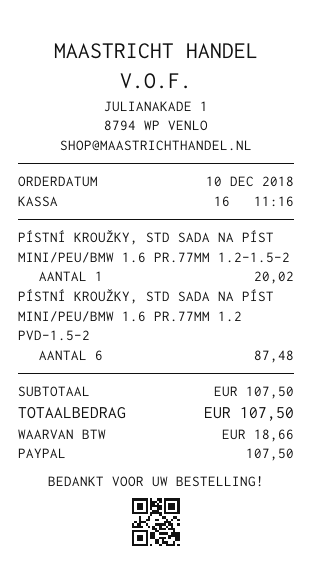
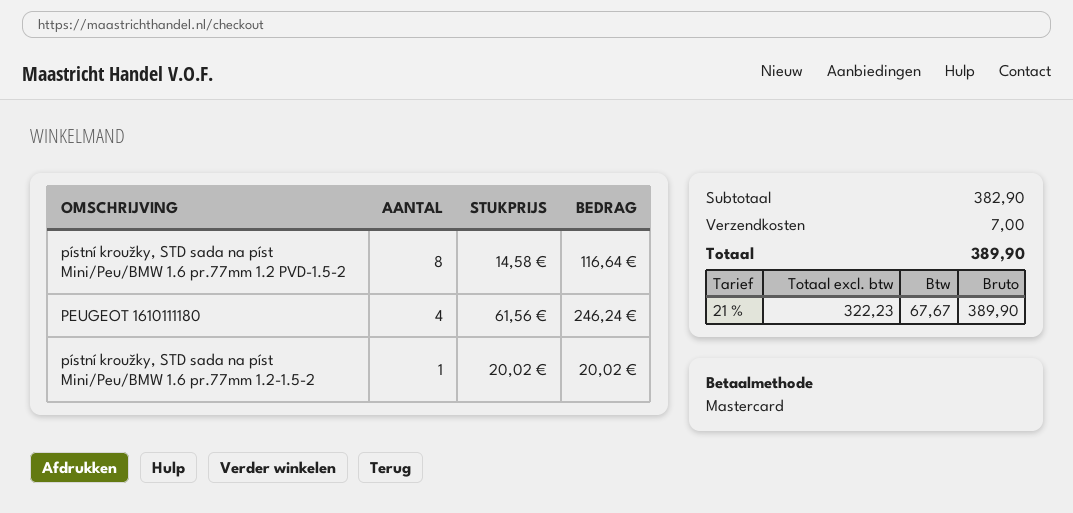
payment method: PayPal -> Mastercard
PÍSTNÍ KROUŽKY, STD SADA NA PÍST MINI/PEU/BMW 1.6 PR.77MM 1.2 PVD-1.5-2: 6 for 87.48 -> 8 for 116.64
PEUGEOT 1610111180: none -> 4 for 246.24
subtotal: 107.50 -> 382.90
shipping: none -> 7.00
tax: 18.66 -> 67.67
total: 107.50 -> 389.90

